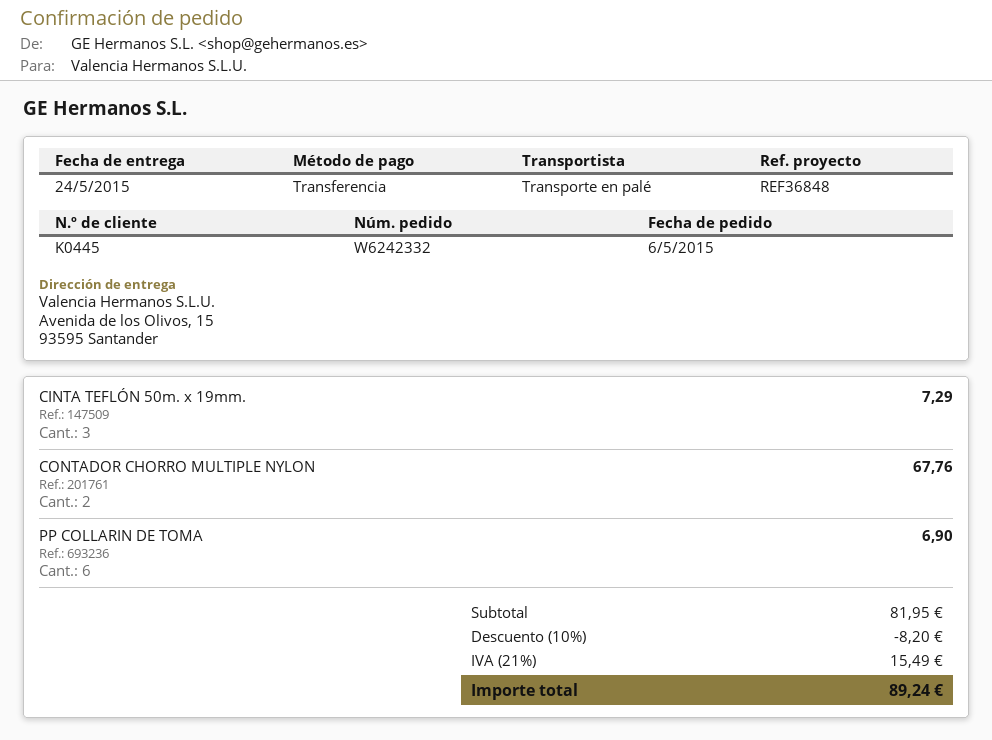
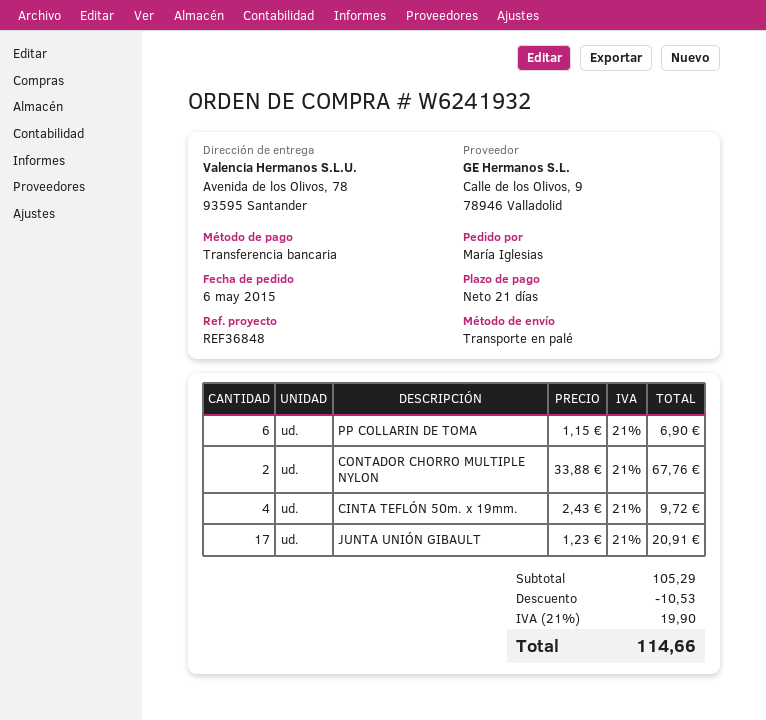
order number: W6242332 -> W6241932
ship to: Avenida de los Olivos, 15, 93595 Santander -> Avenida de los Olivos, 78, 93595 Santander
CINTA TEFLÓN 50m. x 19mm.: 3 for 7.29 -> 4 for 9.72
JUNTA UNIÓN GIBAULT: none -> 17 for 20.91
subtotal: 81.95 -> 105.29
discount: 8.20 -> 10.53
tax: 21% = 15.49 -> 21% = 19.90
total: 89.24 -> 114.66

